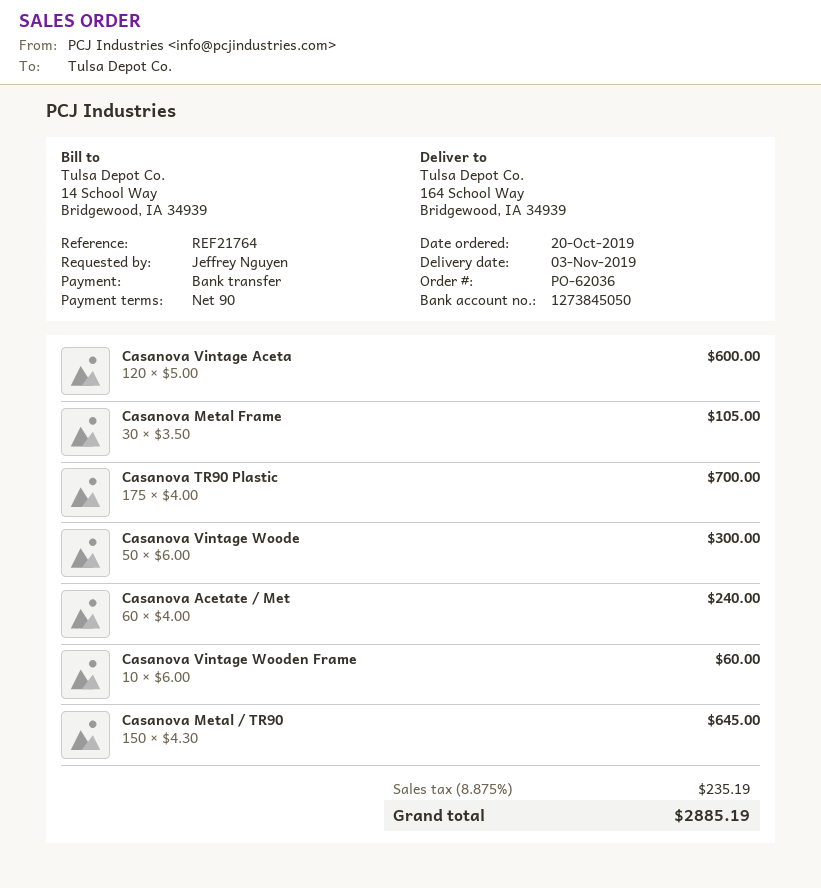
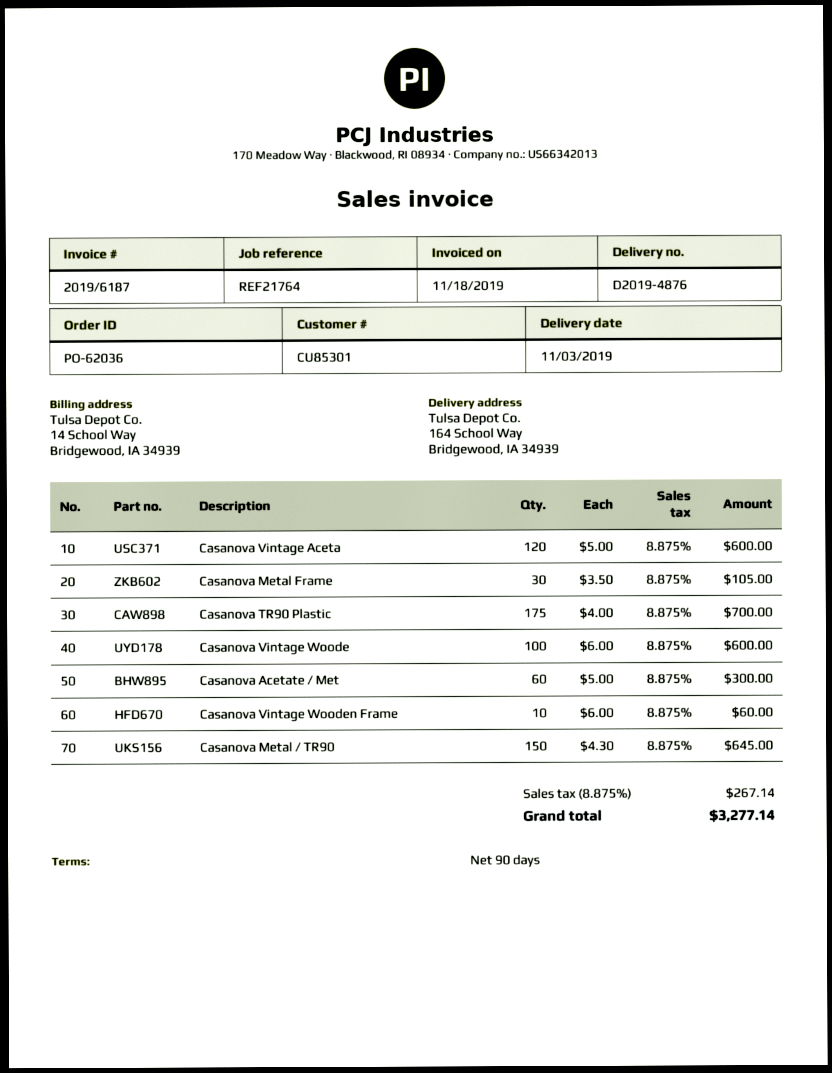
Casanova Vintage Woode: 50 x 6.00 = 300.00 -> 100 x 6.00 = 600.00
Casanova Acetate / Met: 60 x 4.00 = 240.00 -> 60 x 5.00 = 300.00
tax: 8.875% = 235.19 -> 8.875% = 267.14
total: 2885.19 -> 3277.14

